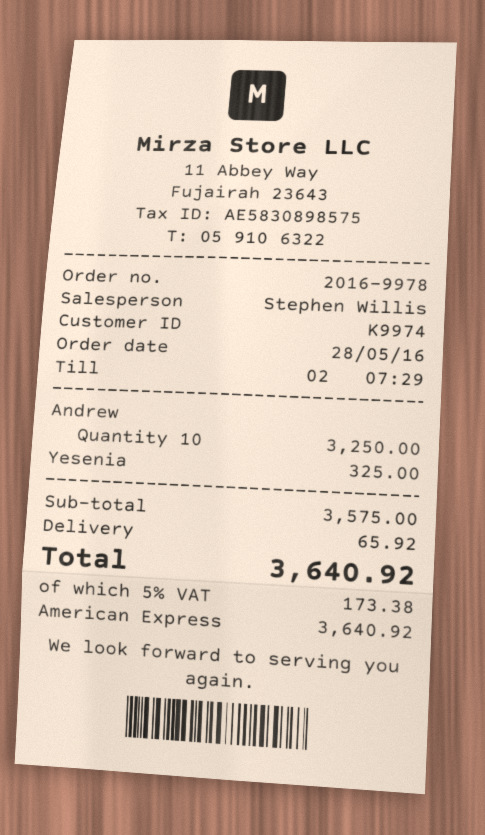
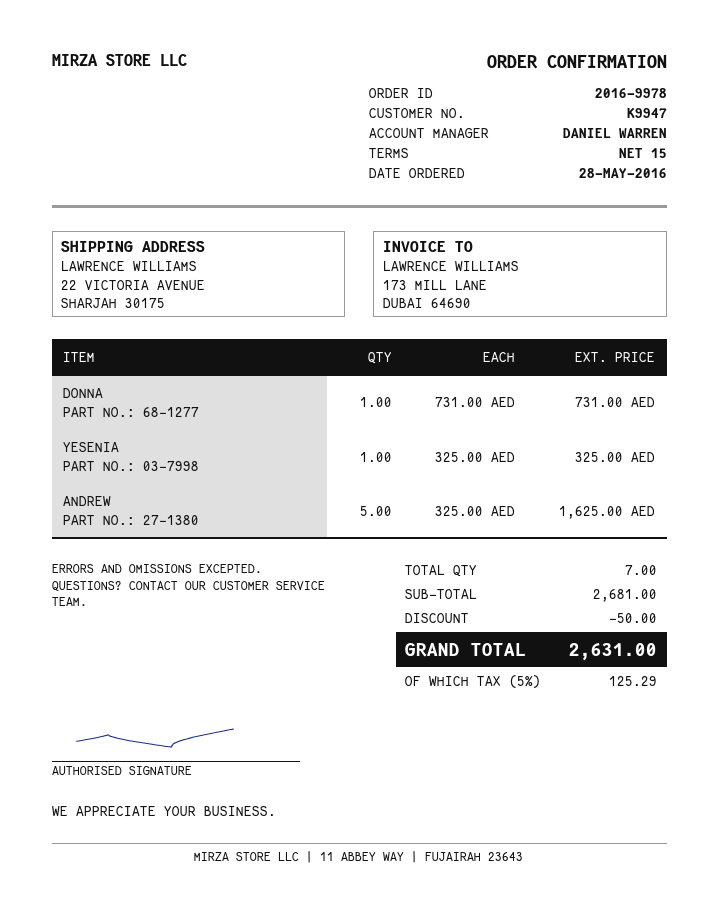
customer number: K9974 -> K9947
sales rep: Stephen Willis -> DANIEL WARREN
Andrew: 10 for 3250.00 -> 5 for 1625.00
DONNA: none -> 1 for 731.00
subtotal: 3575.00 -> 2681.00
discount: none -> 50.00
shipping: 65.92 -> none
tax: 5% = 173.38 -> 5% = 125.29
total: 3640.92 -> 2631.00

